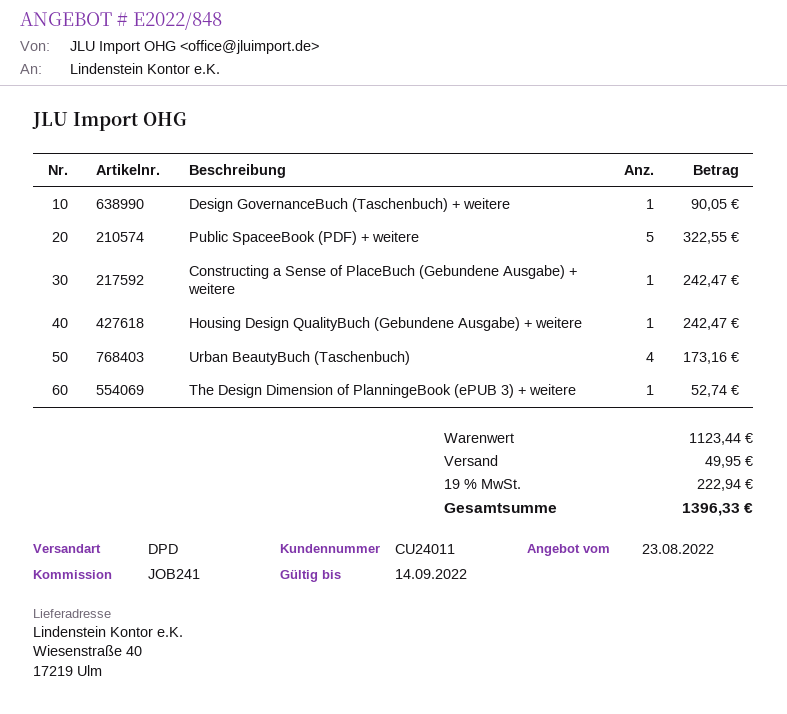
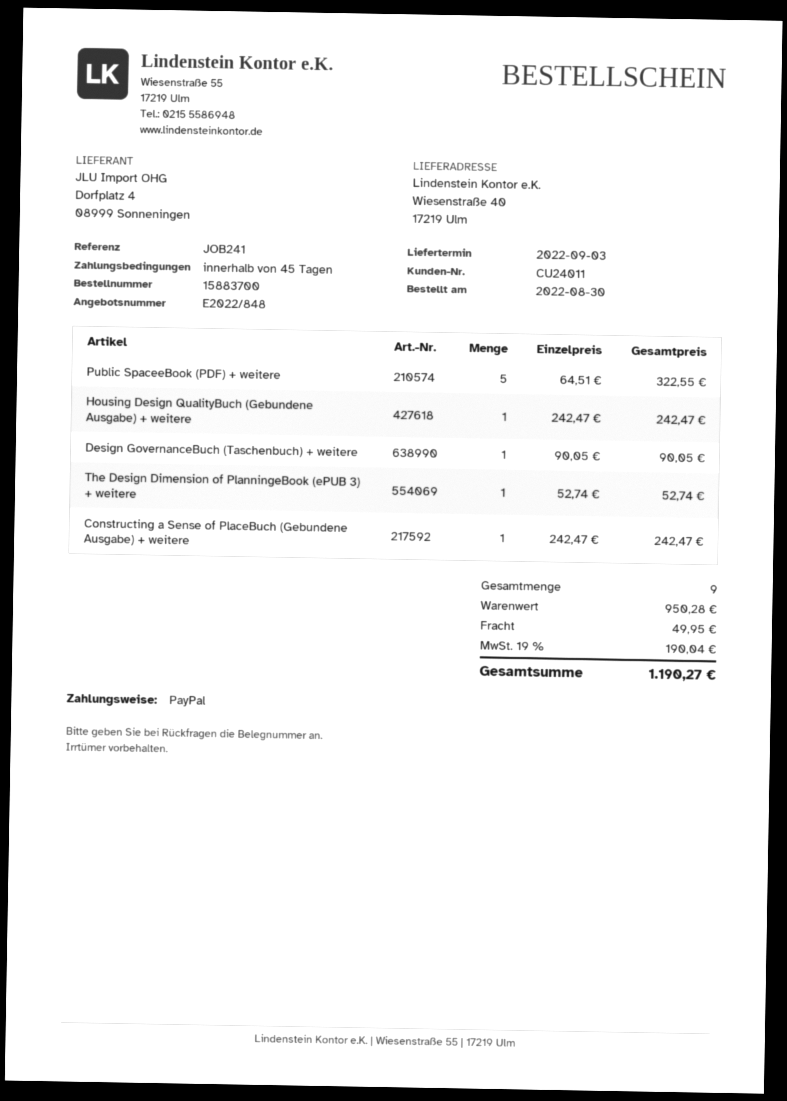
Urban BeautyBuch (Taschenbuch): 4 for 173.16 -> none
subtotal: 1123.44 -> 950.28
tax: 19% = 222.94 -> 19% = 190.04
total: 1396.33 -> 1190.27

